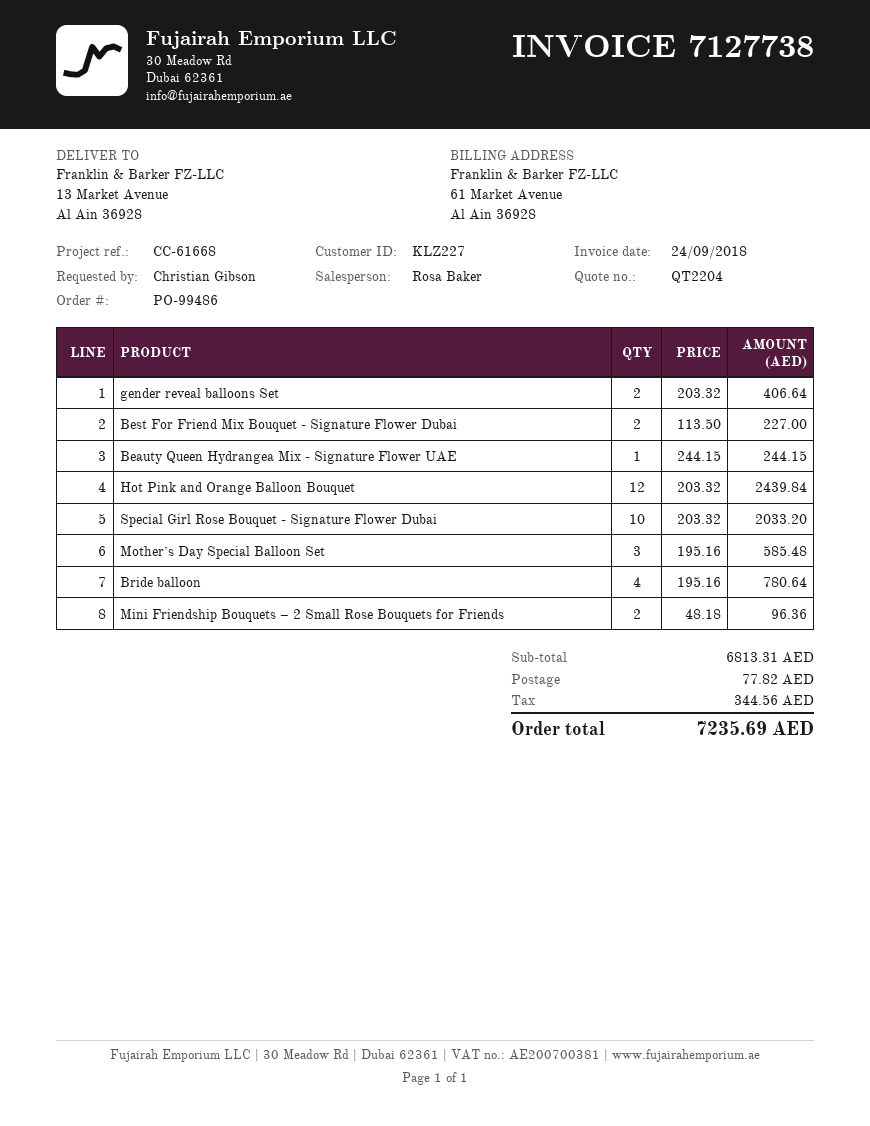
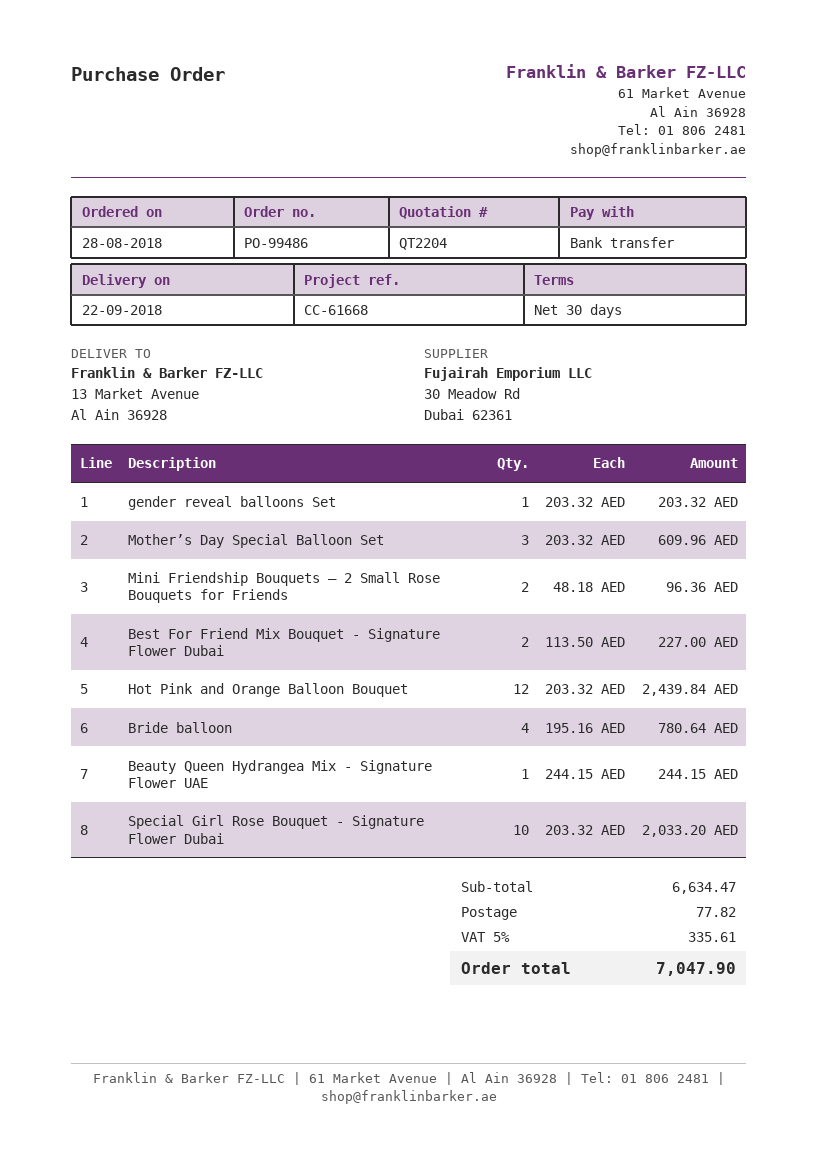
gender reveal balloons Set: 2 x 203.32 = 406.64 -> 1 x 203.32 = 203.32
Mother’s Day Special Balloon Set: 3 x 195.16 = 585.48 -> 3 x 203.32 = 609.96
subtotal: 6813.31 -> 6634.47
tax: 344.56 -> 335.61
total: 7235.69 -> 7047.90

